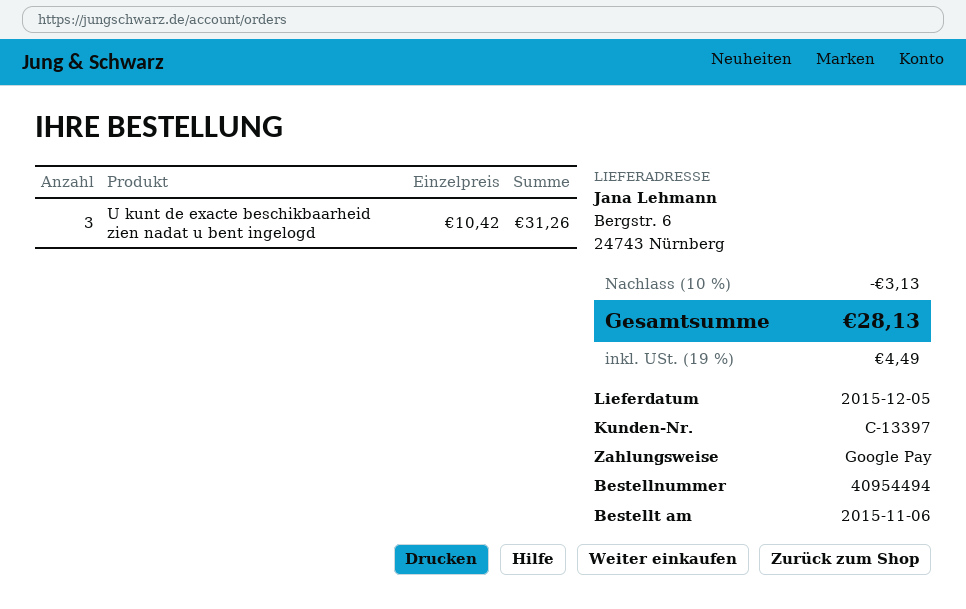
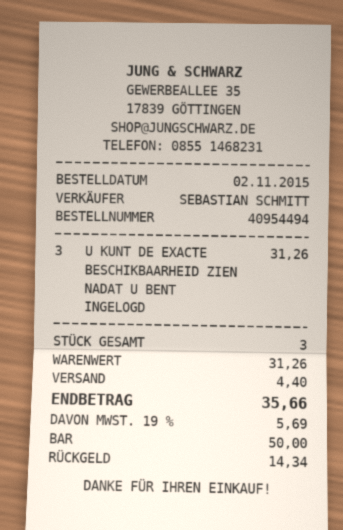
order date: 2015-11-06 -> 2015-11-02
payment method: Google Pay -> cash
discount: 10% = 3.13 -> none
shipping: none -> 4.40
tax: 19% = 4.49 -> 19% = 5.69
total: 28.13 -> 35.66

